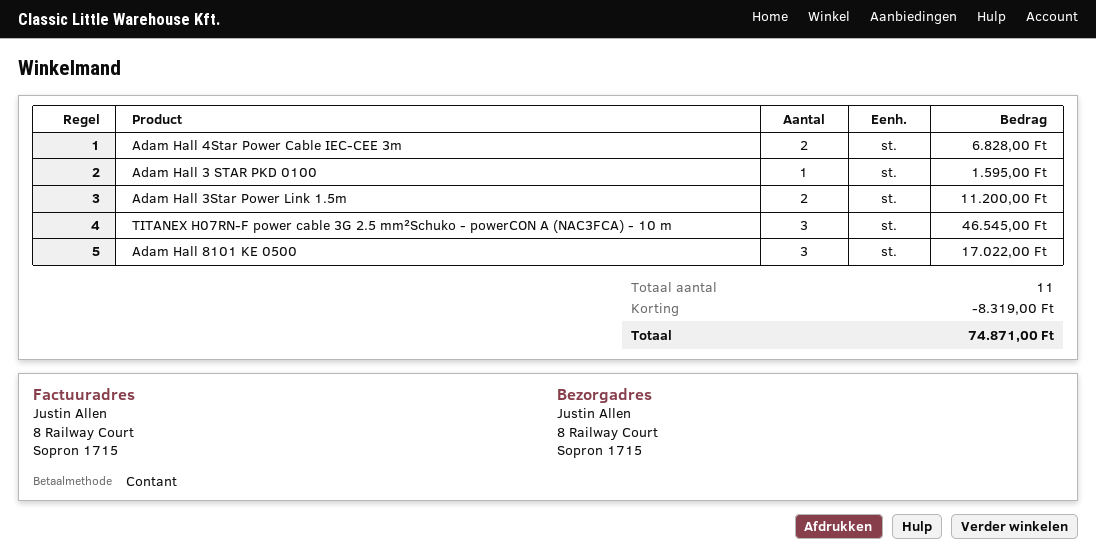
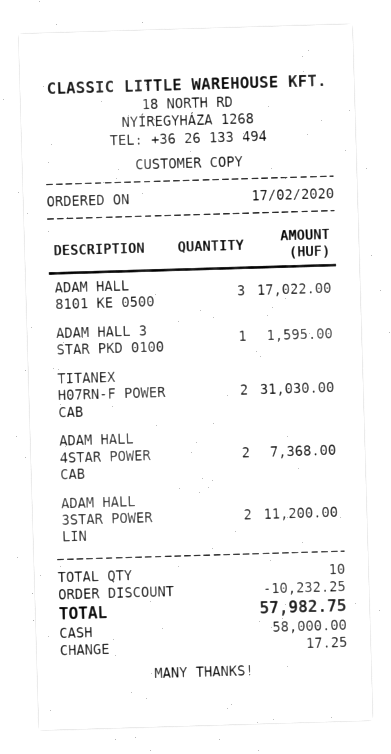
Adam Hall 4Star Power Cable IEC-CEE 3m: 2 for 6828.00 -> 2 for 7368.00
TITANEX H07RN-F power cable 3G 2.5 mm²Schuko - powerCON A (NAC3FCA) - 10 m: 3 for 46545.00 -> 2 for 31030.00
total quantity: 11 -> 10
discount: 8319.00 -> 10232.25
total: 74871.00 -> 57982.75

